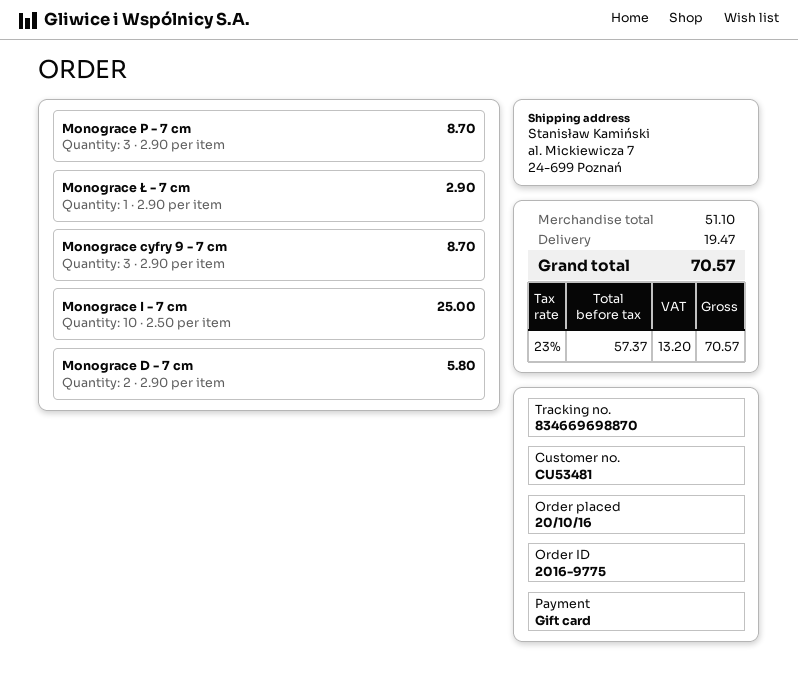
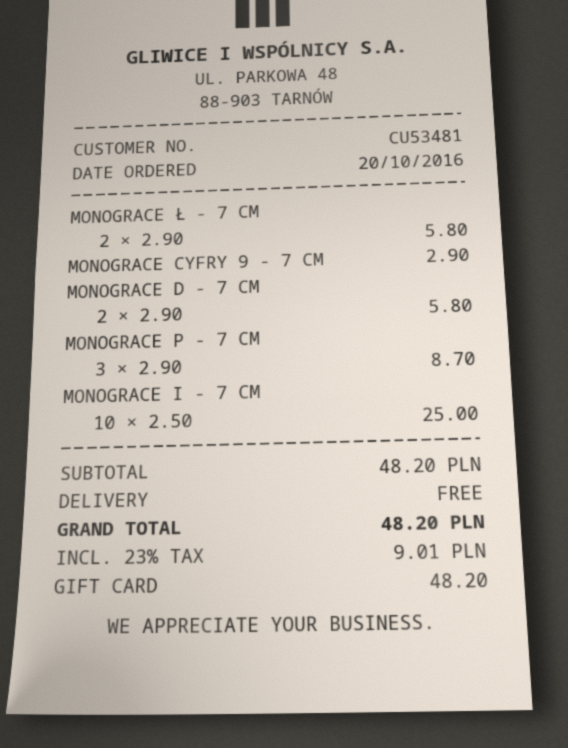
Monograce Ł - 7 cm: 1 x 2.90 = 2.90 -> 2 x 2.90 = 5.80
Monograce cyfry 9 - 7 cm: 3 x 2.90 = 8.70 -> 1 x 2.90 = 2.90
subtotal: 51.10 -> 48.20
shipping: 19.47 -> 0.00
tax: 23% = 13.20 -> 23% = 9.01
total: 70.57 -> 48.20

